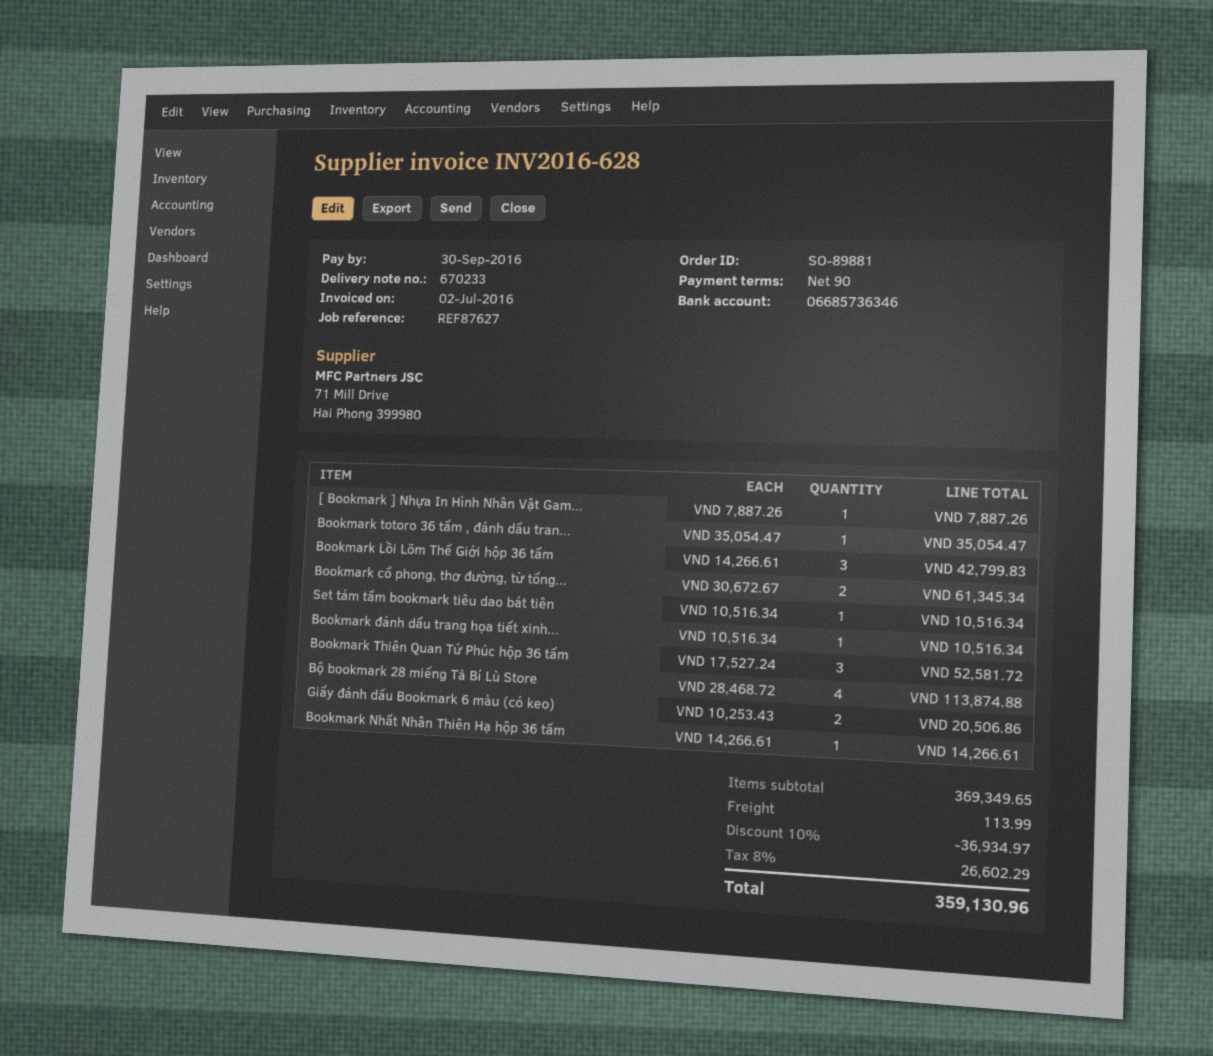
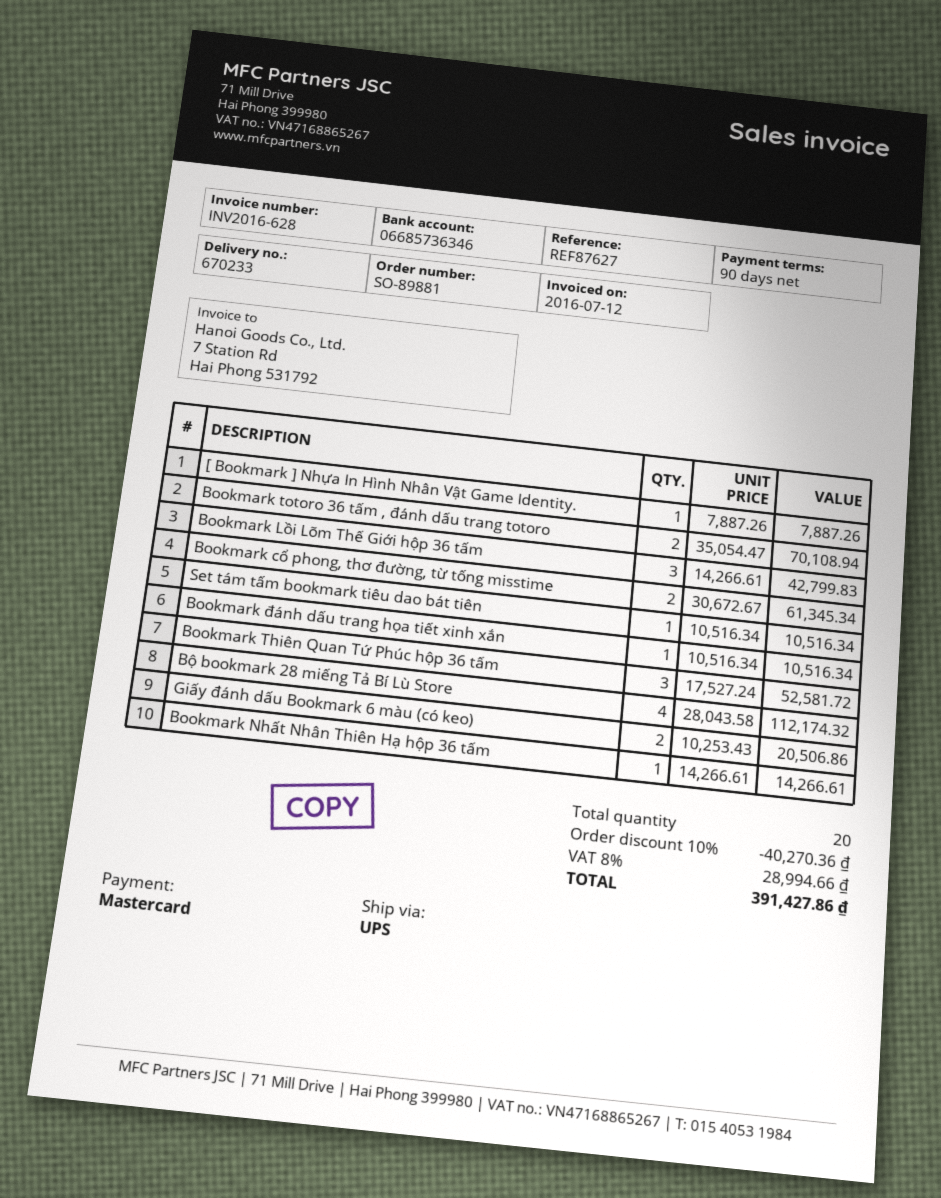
invoice date: 2016-07-02 -> 2016-07-12
Bookmark totoro 36 tấm , đánh dấu tran...: 1 x 35054.47 = 35054.47 -> 2 x 35054.47 = 70108.94
Bộ bookmark 28 miếng Tả Bí Lù Store: 4 x 28468.72 = 113874.88 -> 4 x 28043.58 = 112174.32
discount: 10% = 36934.97 -> 10% = 40270.36
shipping: 113.99 -> none
tax: 8% = 26602.29 -> 8% = 28994.66
total: 359130.96 -> 391427.86

